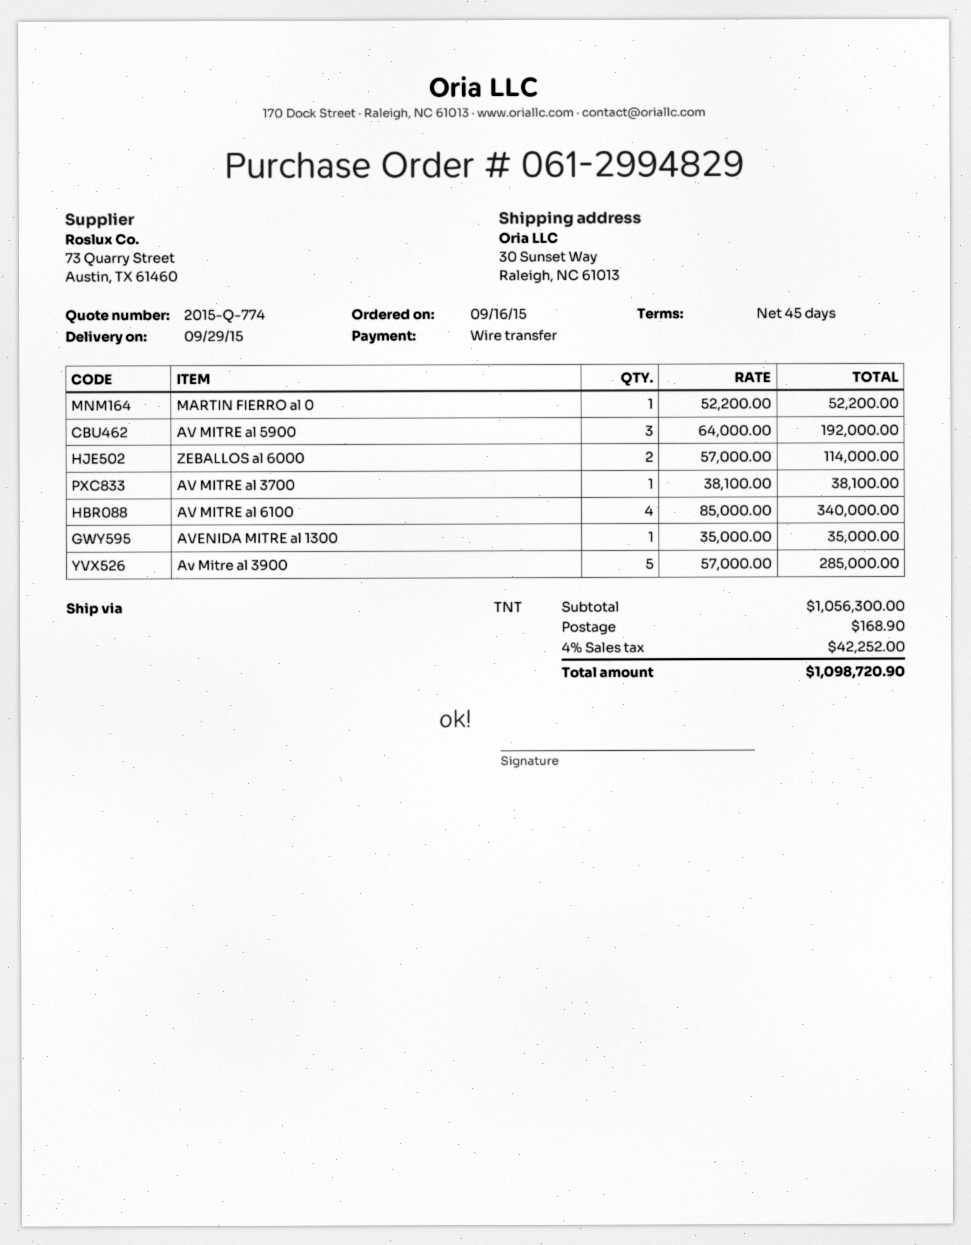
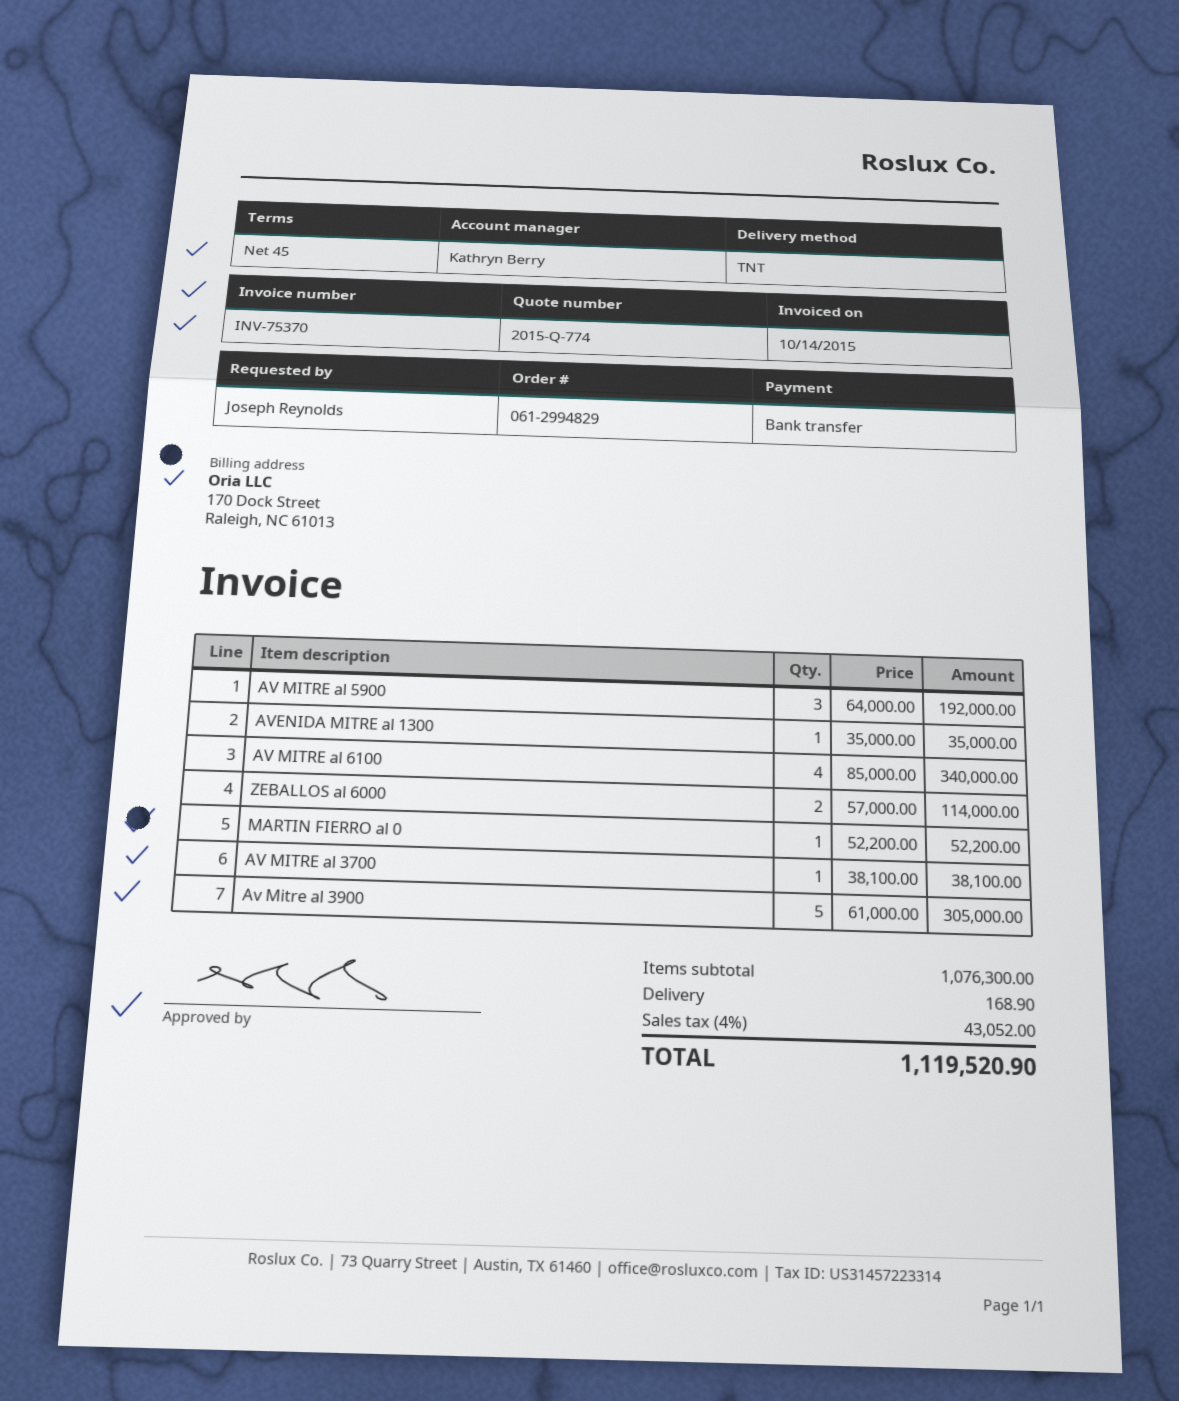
Av Mitre al 3900: 5 x 57000.00 = 285000.00 -> 5 x 61000.00 = 305000.00
subtotal: 1056300.00 -> 1076300.00
tax: 4% = 42252.00 -> 4% = 43052.00
total: 1098720.90 -> 1119520.90

